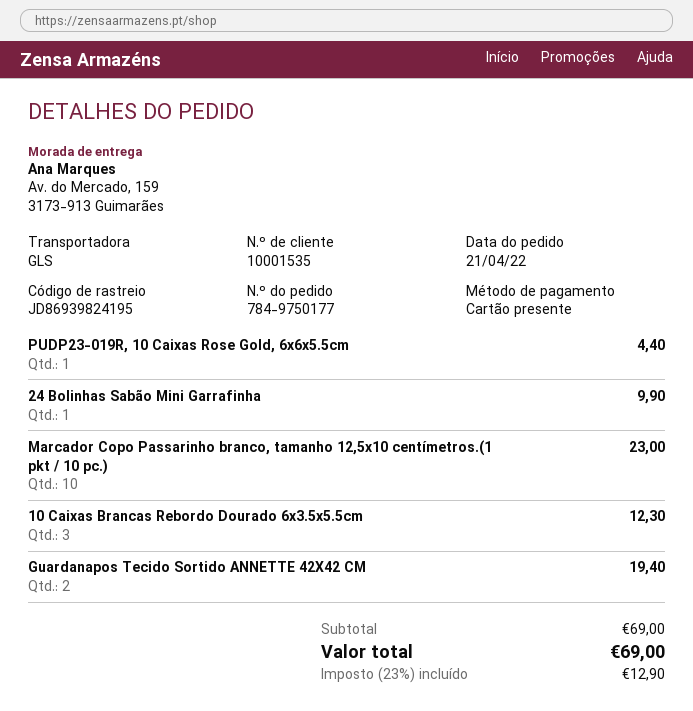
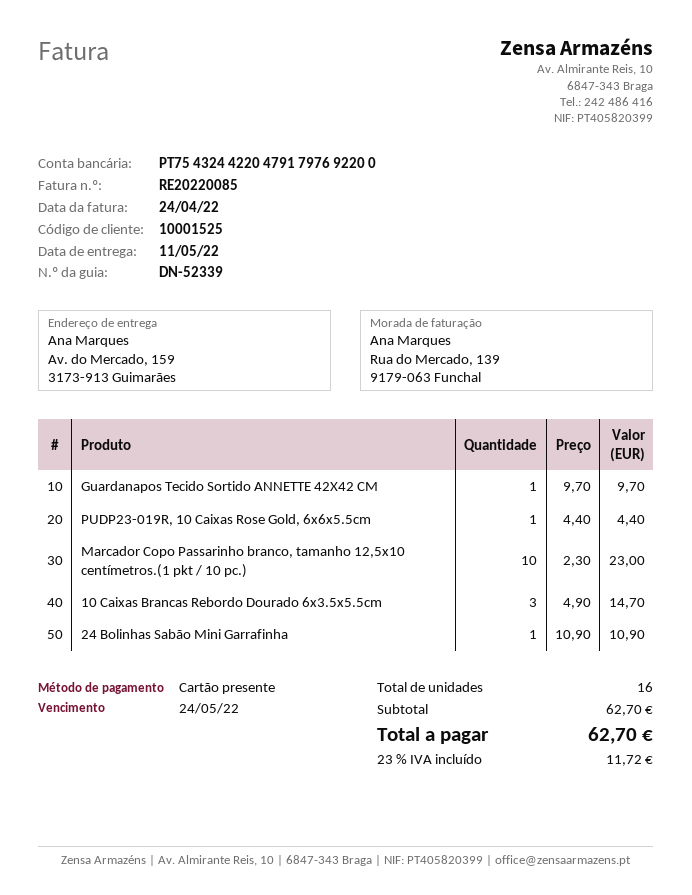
customer number: 10001535 -> 10001525
24 Bolinhas Sabão Mini Garrafinha: 1 for 9.90 -> 1 for 10.90
10 Caixas Brancas Rebordo Dourado 6x3.5x5.5cm: 3 for 12.30 -> 3 for 14.70
Guardanapos Tecido Sortido ANNETTE 42X42 CM: 2 for 19.40 -> 1 for 9.70
subtotal: 69.00 -> 62.70
tax: 23% = 12.90 -> 23% = 11.72
total: 69.00 -> 62.70

